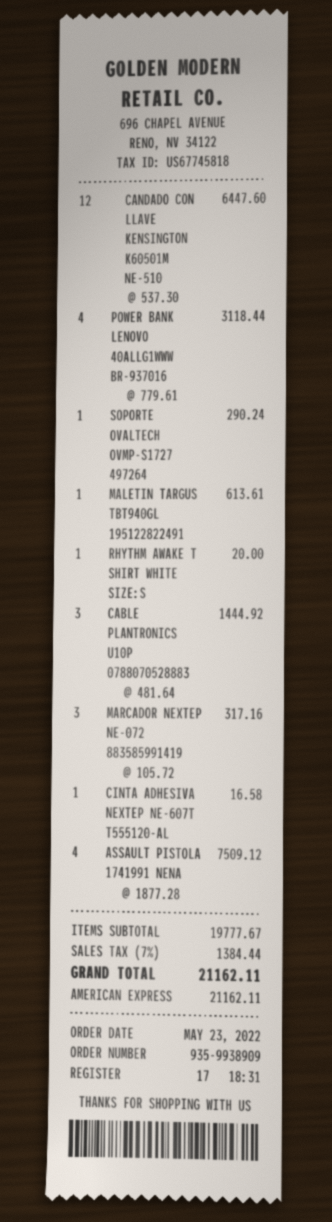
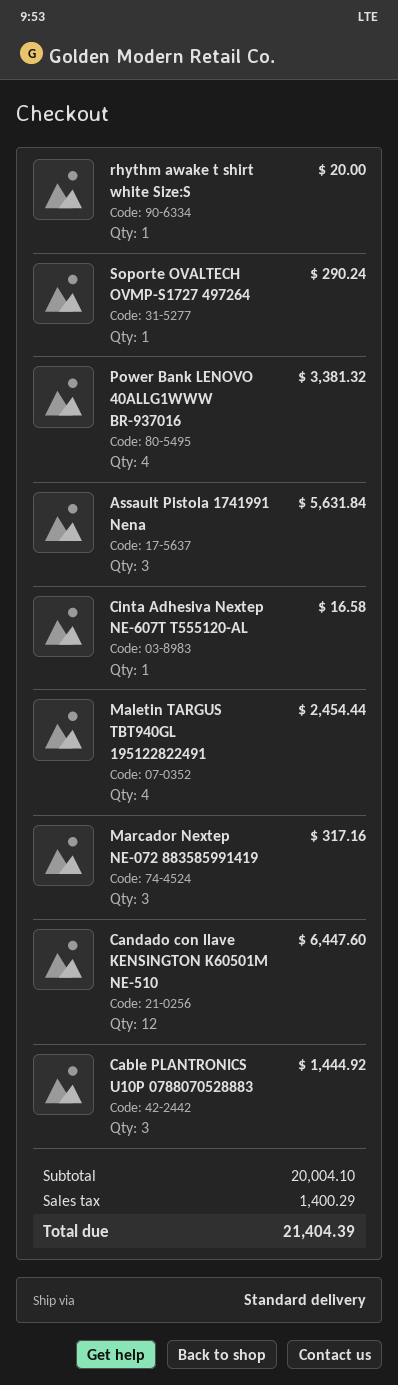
POWER BANK LENOVO 40ALLG1WWW BR-937016: 4 for 3118.44 -> 4 for 3381.32
MALETIN TARGUS TBT940GL 195122822491: 1 for 613.61 -> 4 for 2454.44
ASSAULT PISTOLA 1741991 NENA: 4 for 7509.12 -> 3 for 5631.84
subtotal: 19777.67 -> 20004.10
tax: 1384.44 -> 1400.29
total: 21162.11 -> 21404.39

